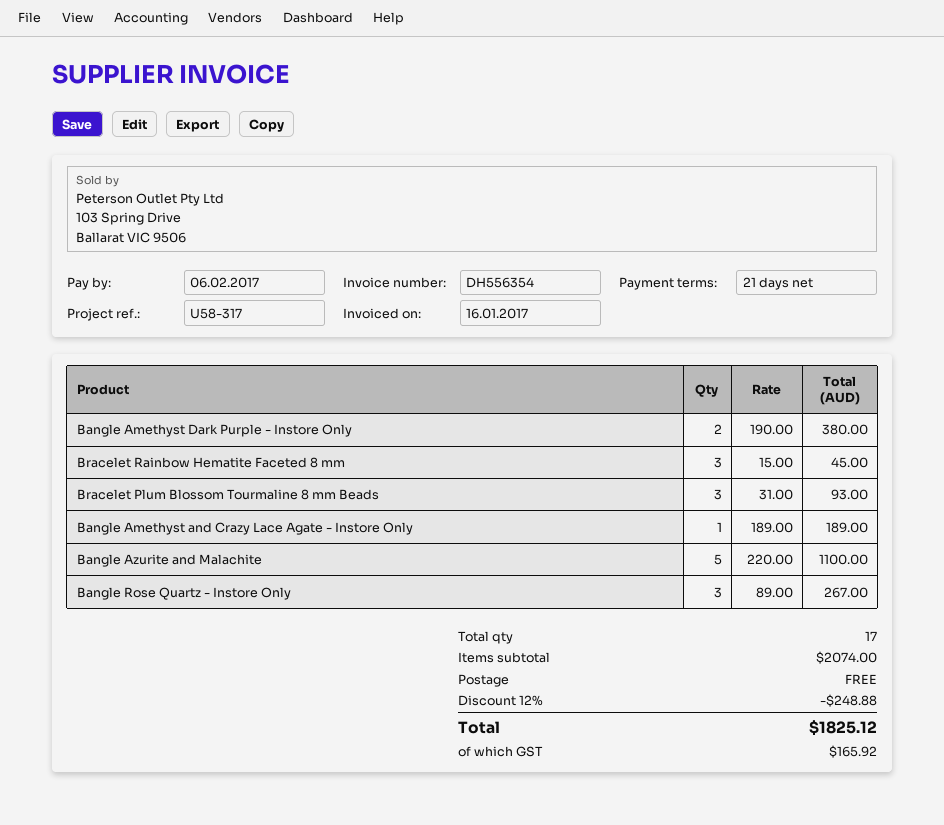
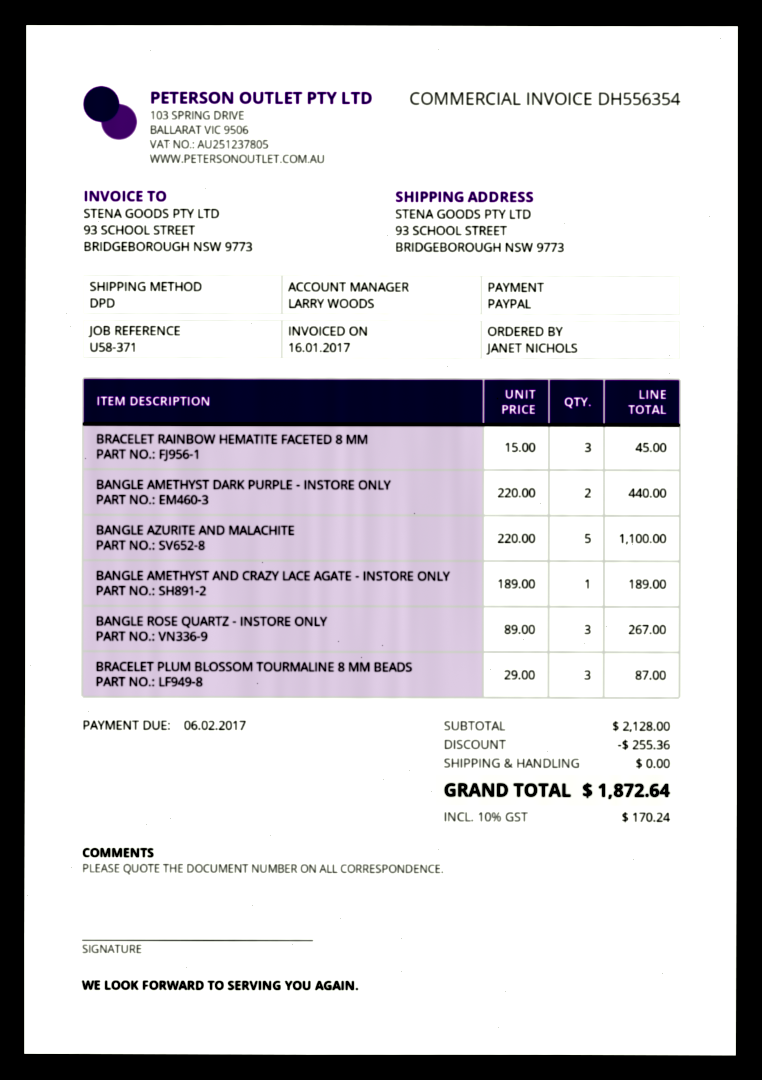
reference: U58-317 -> U58-371
Bangle Amethyst Dark Purple - Instore Only: 2 x 190.00 = 380.00 -> 2 x 220.00 = 440.00
Bracelet Plum Blossom Tourmaline 8 mm Beads: 3 x 31.00 = 93.00 -> 3 x 29.00 = 87.00
subtotal: 2074.00 -> 2128.00
discount: 248.88 -> 255.36
tax: 165.92 -> 170.24
total: 1825.12 -> 1872.64

